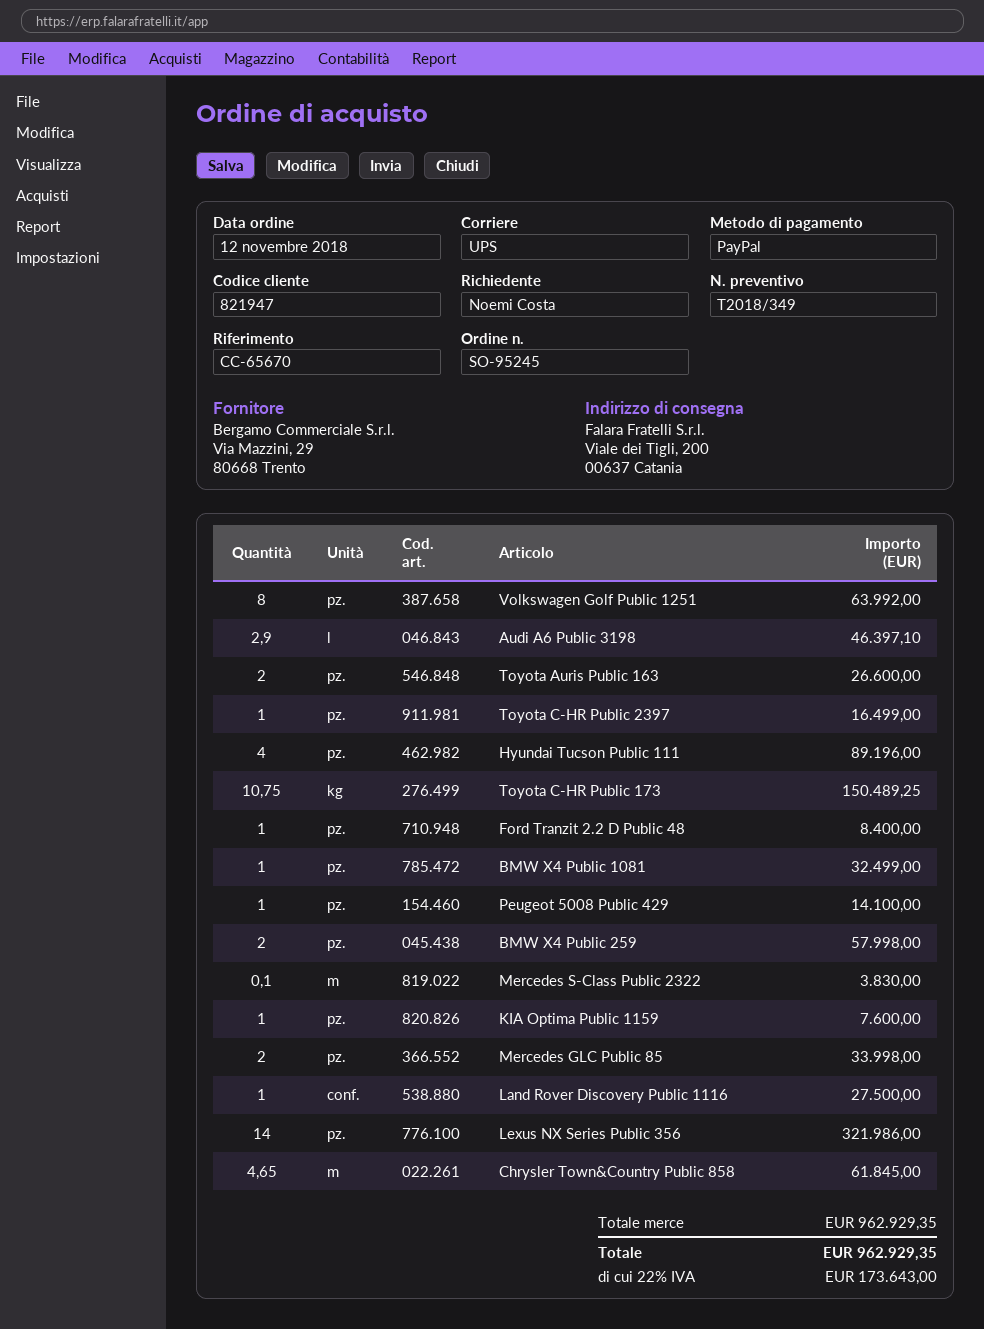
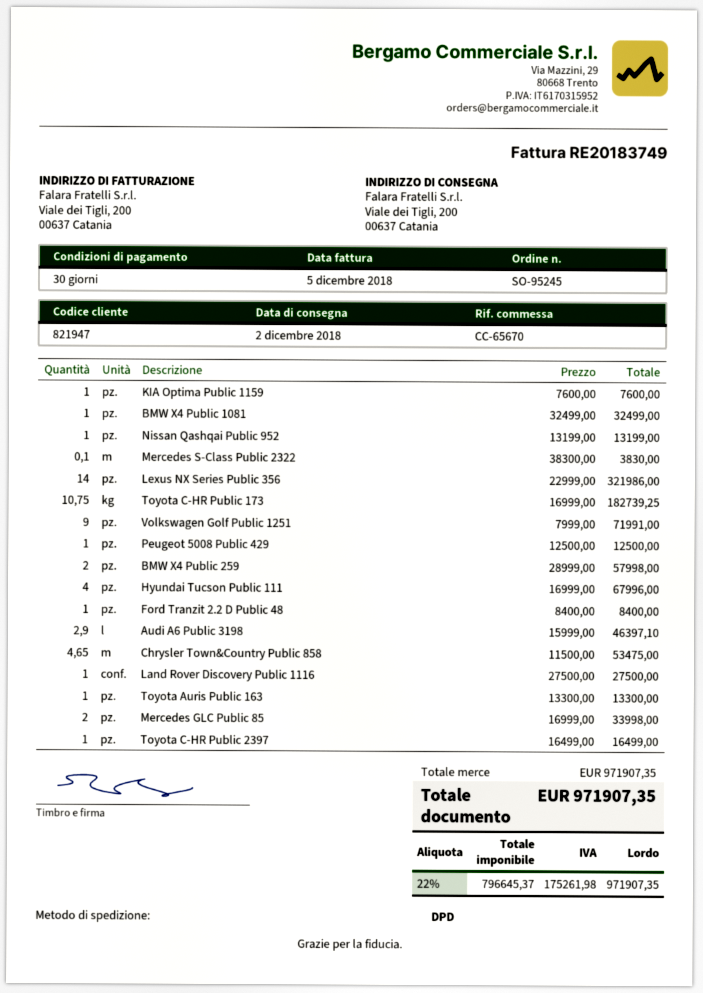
shipping method: UPS -> DPD
Volkswagen Golf Public 1251: 8 for 63992.00 -> 9 for 71991.00
Toyota Auris Public 163: 2 for 26600.00 -> 1 for 13300.00
Hyundai Tucson Public 111: 4 for 89196.00 -> 4 for 67996.00
Toyota C-HR Public 173: 10.75 for 150489.25 -> 10.75 for 182739.25
Peugeot 5008 Public 429: 1 for 14100.00 -> 1 for 12500.00
Chrysler Town&Country Public 858: 4.65 for 61845.00 -> 4.65 for 53475.00
Nissan Qashqai Public 952: none -> 1 for 13199.00
subtotal: 962929.35 -> 971907.35
tax: 22% = 173643.00 -> 22% = 175261.98
total: 962929.35 -> 971907.35

